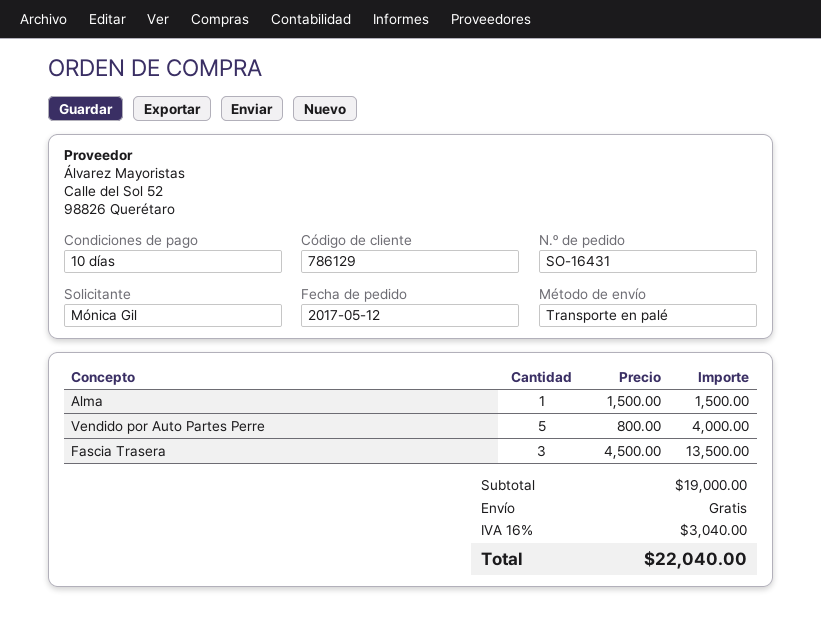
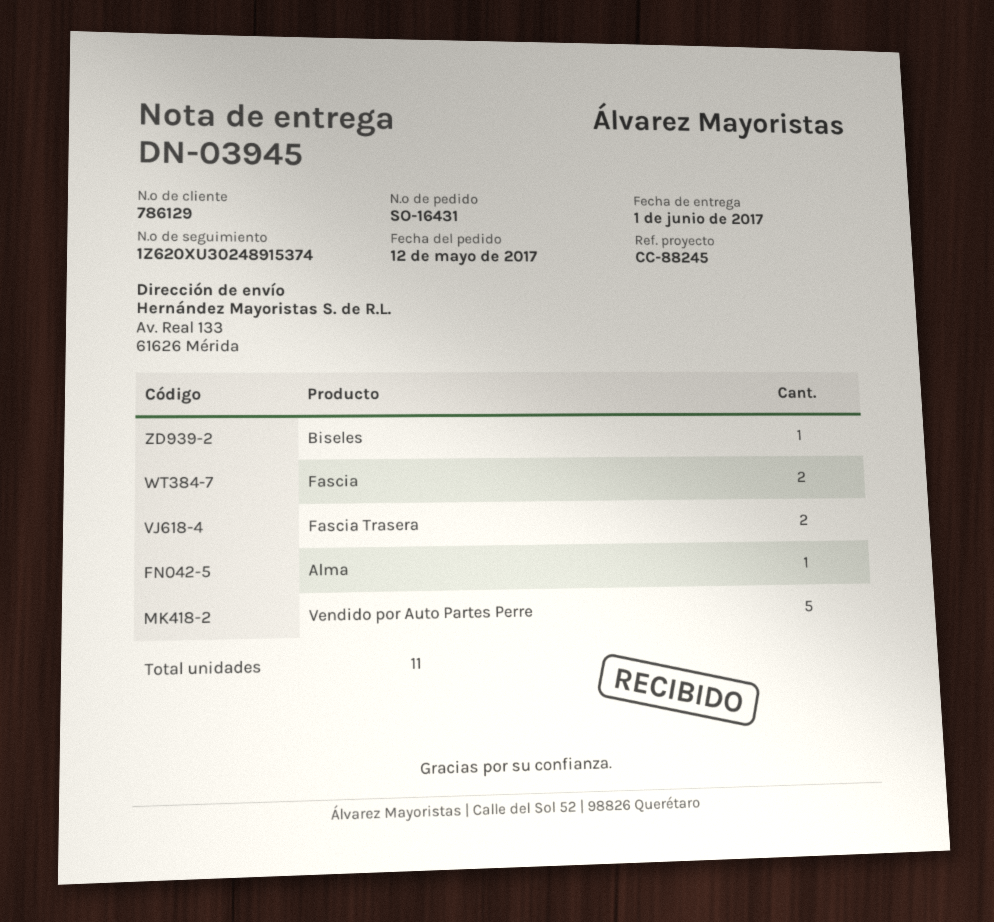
Fascia Trasera: 3 -> 2
Biseles: none -> 1
Fascia: none -> 2

